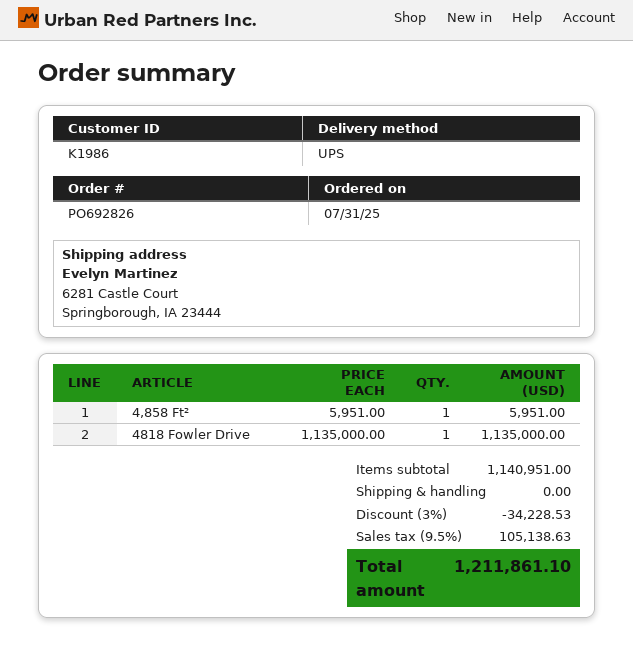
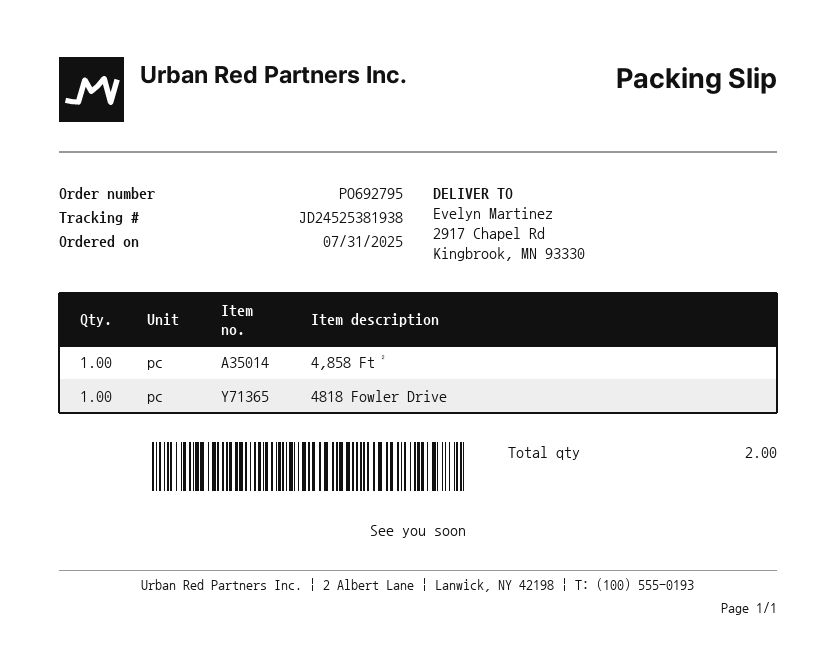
order number: PO692826 -> PO692795
ship to: 6281 Castle Court, Springborough, IA 23444 -> 2917 Chapel Rd, Kingbrook, MN 93330

